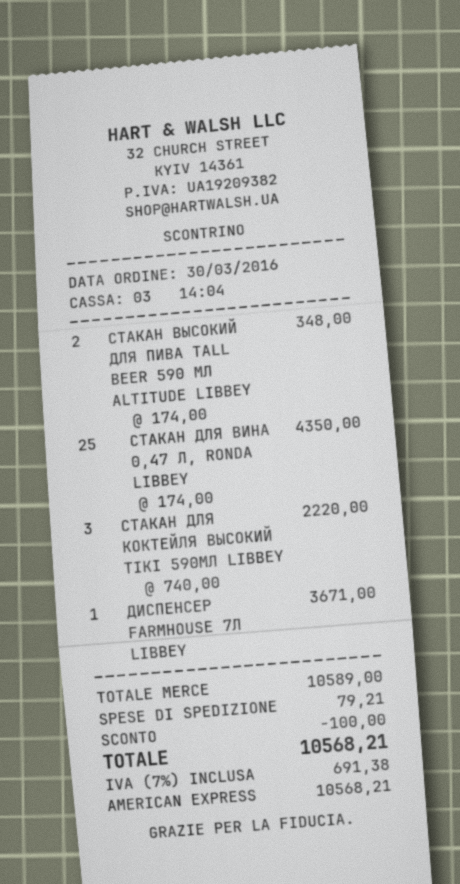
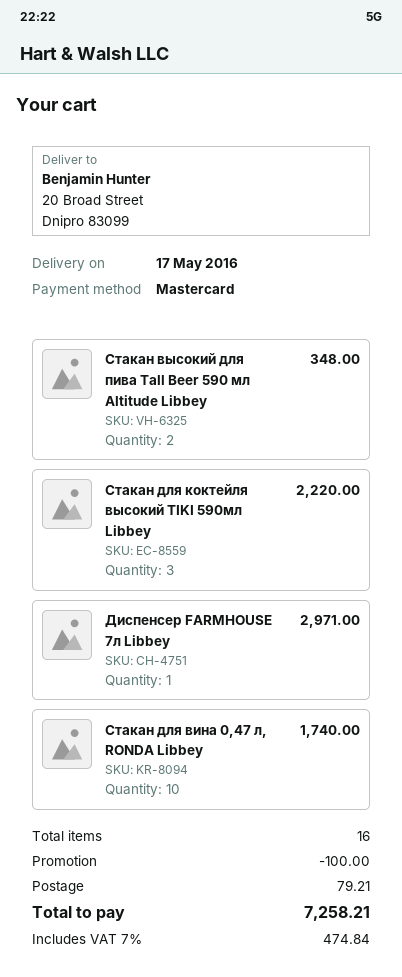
payment method: American Express -> Mastercard
СТАКАН ДЛЯ ВИНА 0,47 Л, RONDA LIBBEY: 25 for 4350.00 -> 10 for 1740.00
ДИСПЕНСЕР FARMHOUSE 7Л LIBBEY: 1 for 3671.00 -> 1 for 2971.00
tax: 7% = 691.38 -> 7% = 474.84
total: 10568.21 -> 7258.21

